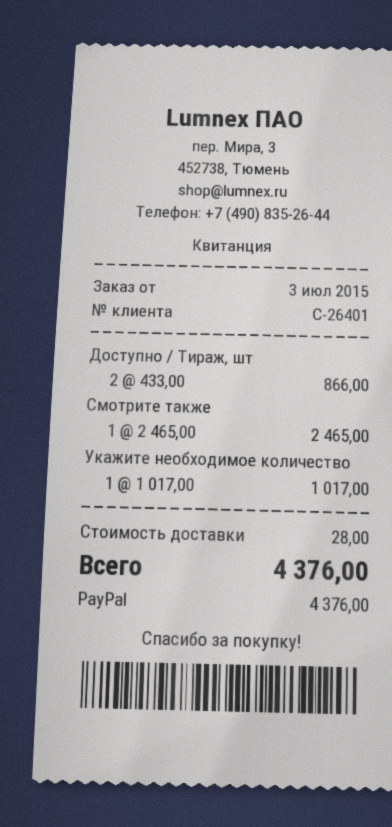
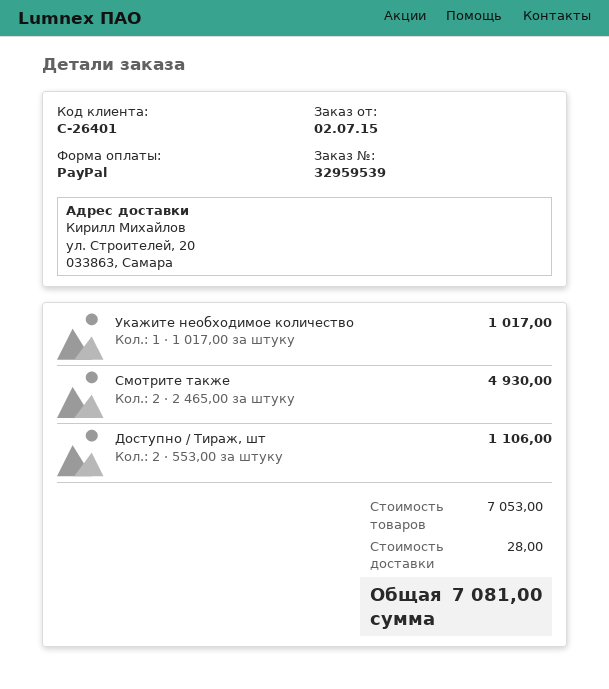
order date: 2015-07-03 -> 2015-07-02
Доступно / Тираж, шт: 2 x 433.00 = 866.00 -> 2 x 553.00 = 1106.00
Смотрите также: 1 x 2465.00 = 2465.00 -> 2 x 2465.00 = 4930.00
total: 4376.00 -> 7081.00

